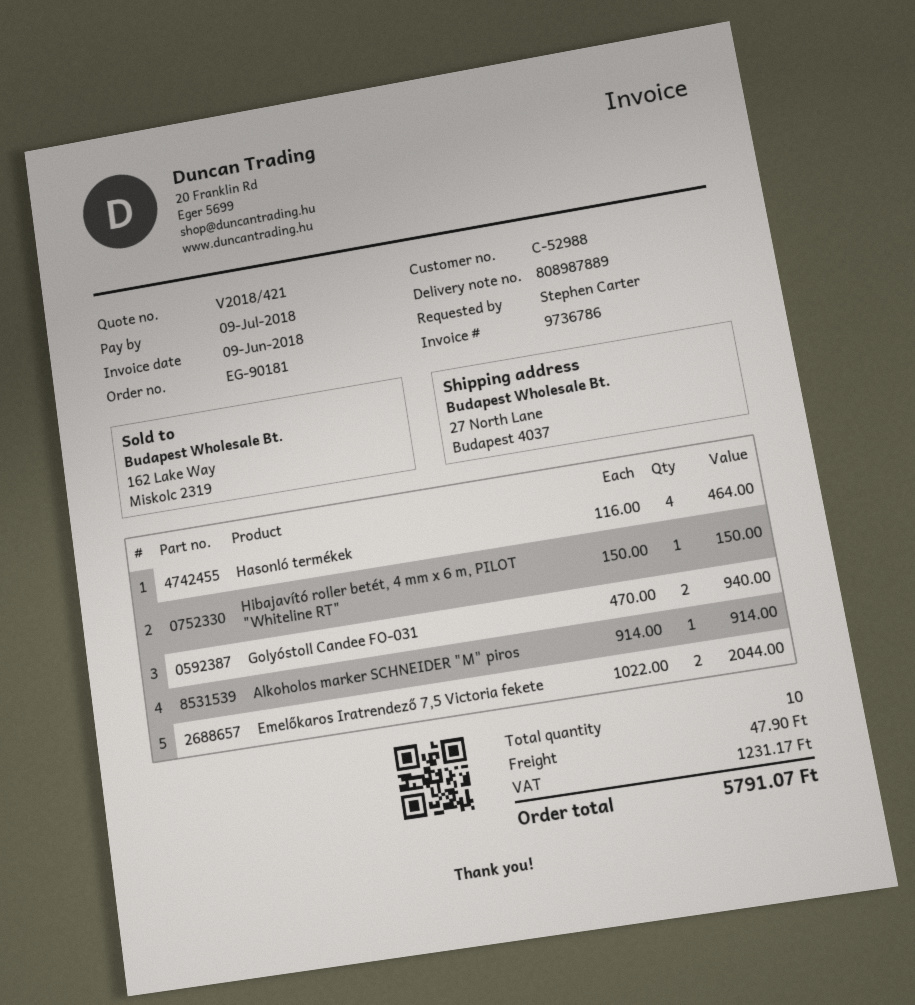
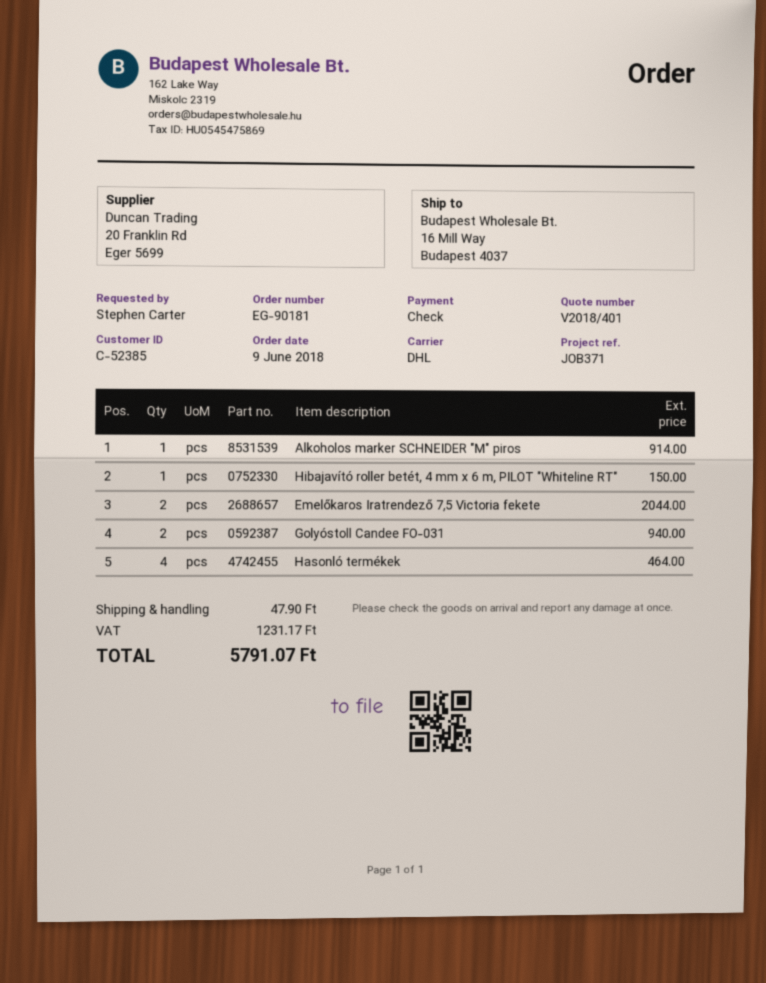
quote number: V2018/421 -> V2018/401
customer number: C-52988 -> C-52385
ship to: 27 North Lane, Budapest 4037 -> 16 Mill Way, Budapest 4037

